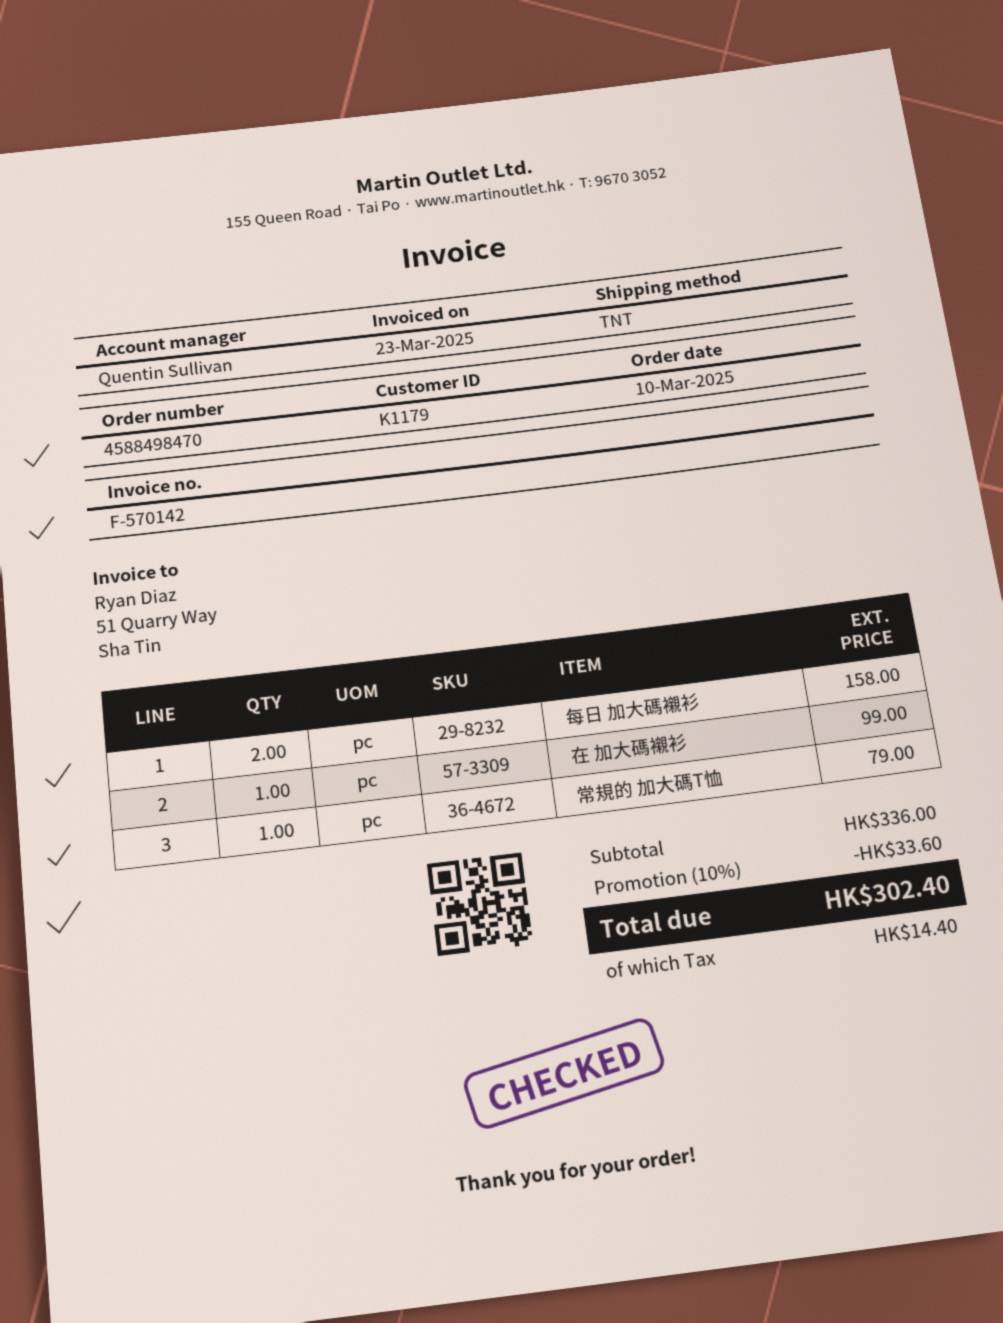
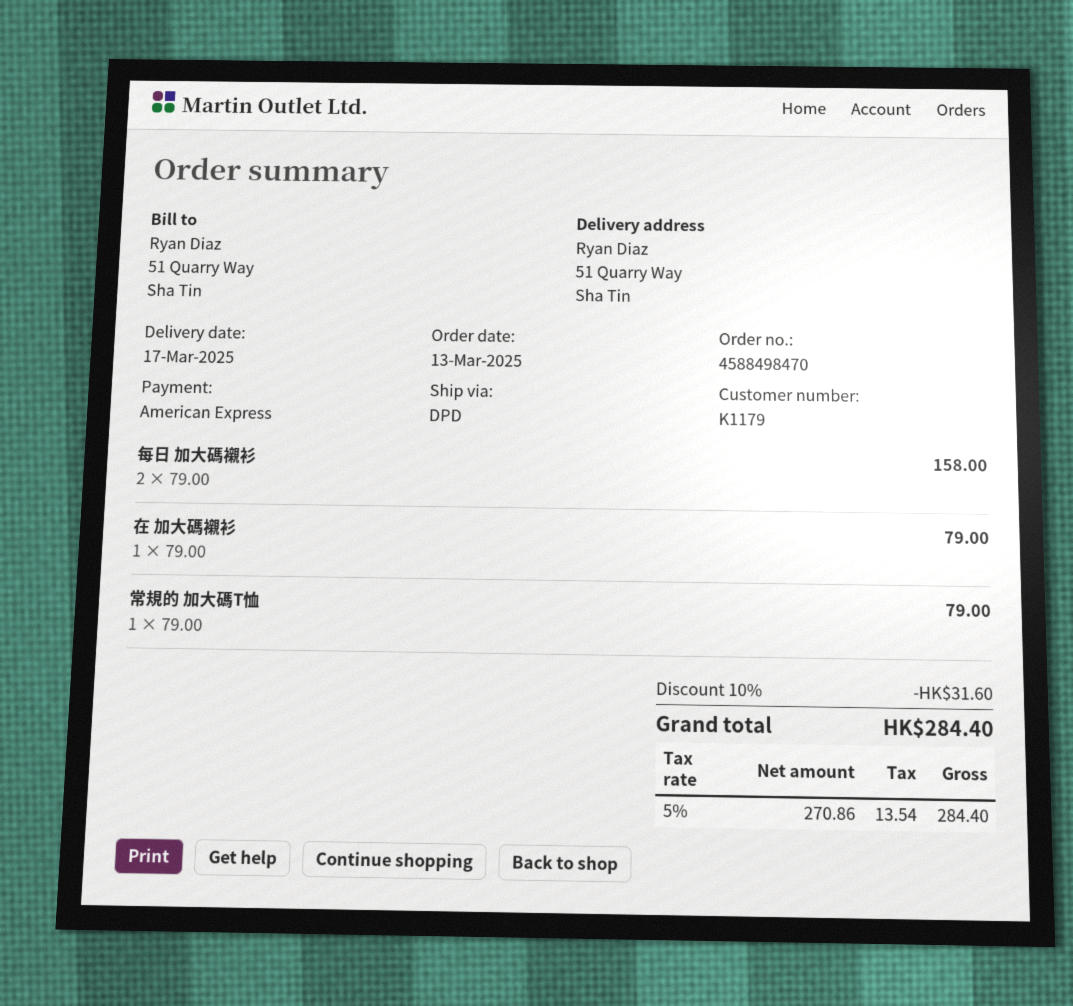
order date: 2025-03-10 -> 2025-03-13
shipping method: TNT -> DPD
在 加大碼襯衫: 1 for 99.00 -> 1 for 79.00
discount: 10% = 33.60 -> 10% = 31.60
tax: 14.40 -> 13.54
total: 302.40 -> 284.40

